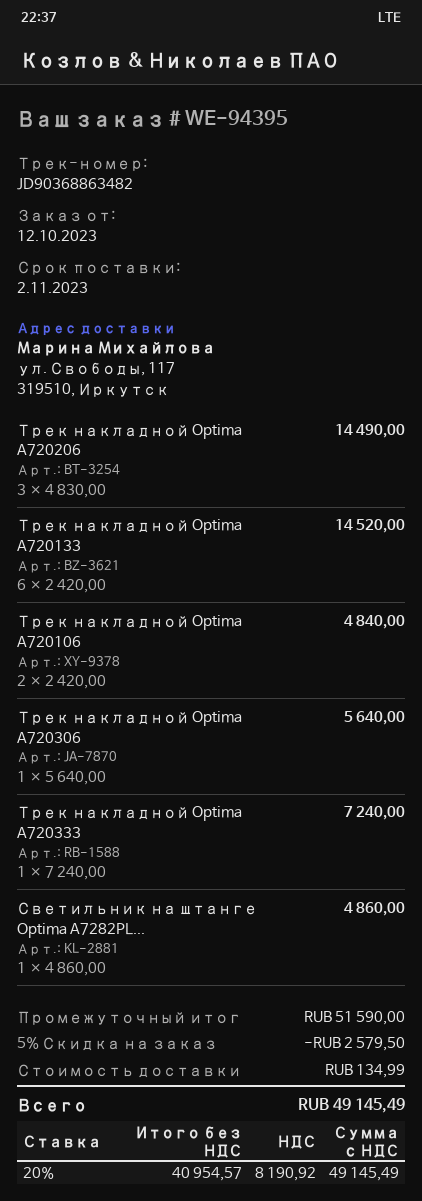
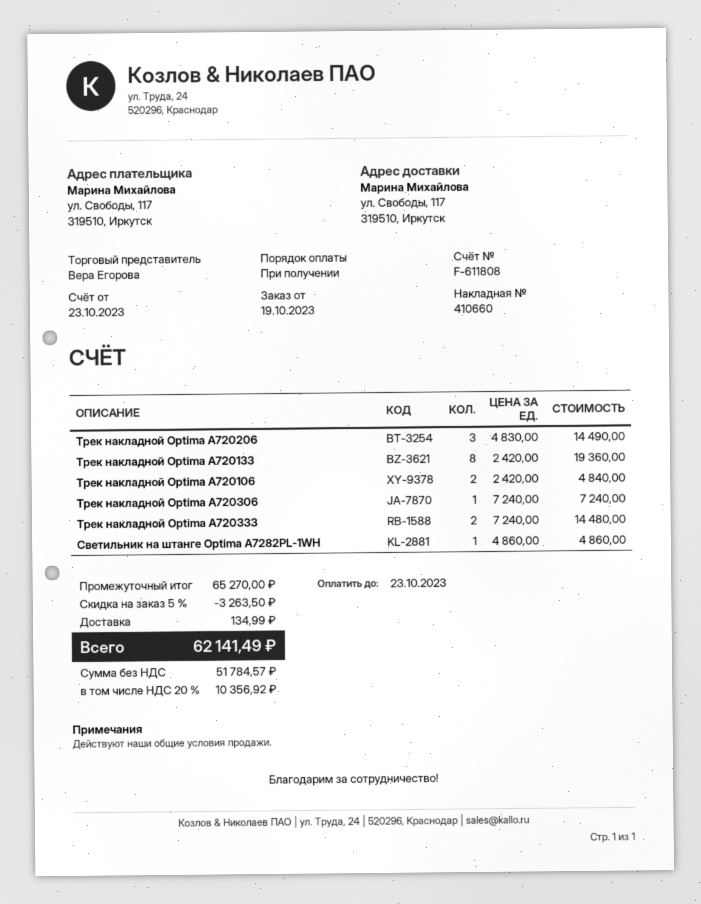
order date: 2023-10-12 -> 2023-10-19
Трек накладной Optima A720133: 6 x 2420.00 = 14520.00 -> 8 x 2420.00 = 19360.00
Трек накладной Optima A720306: 1 x 5640.00 = 5640.00 -> 1 x 7240.00 = 7240.00
Трек накладной Optima A720333: 1 x 7240.00 = 7240.00 -> 2 x 7240.00 = 14480.00
subtotal: 51590.00 -> 65270.00
discount: 5% = 2579.50 -> 5% = 3263.50
net: 40954.57 -> 51784.57
tax: 20% = 8190.92 -> 20% = 10356.92
total: 49145.49 -> 62141.49

